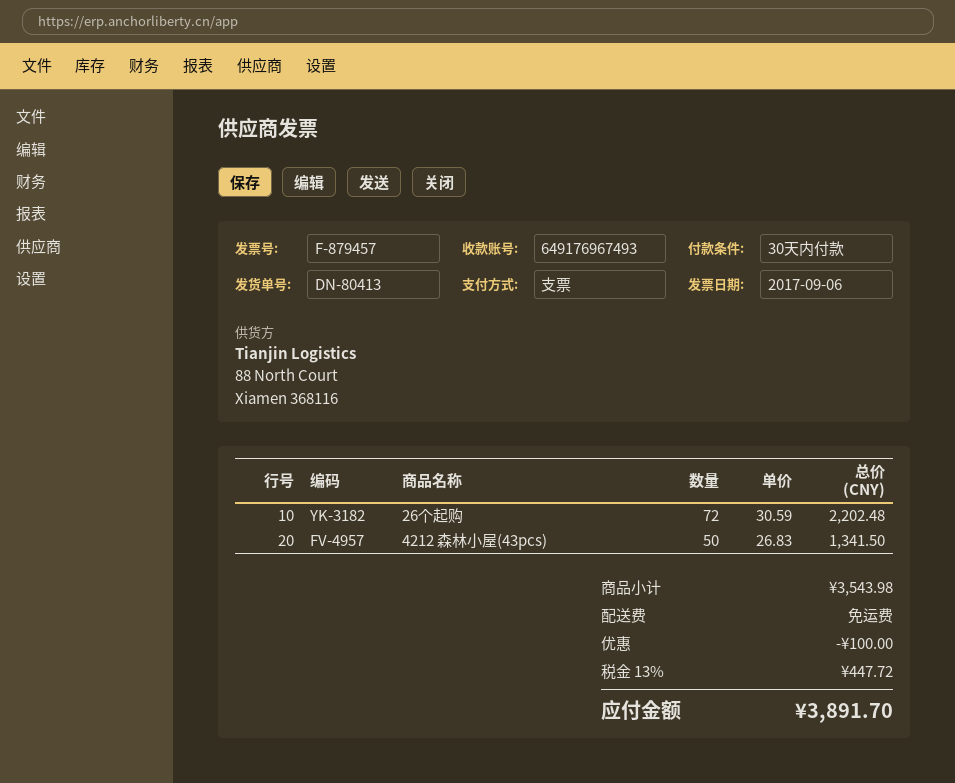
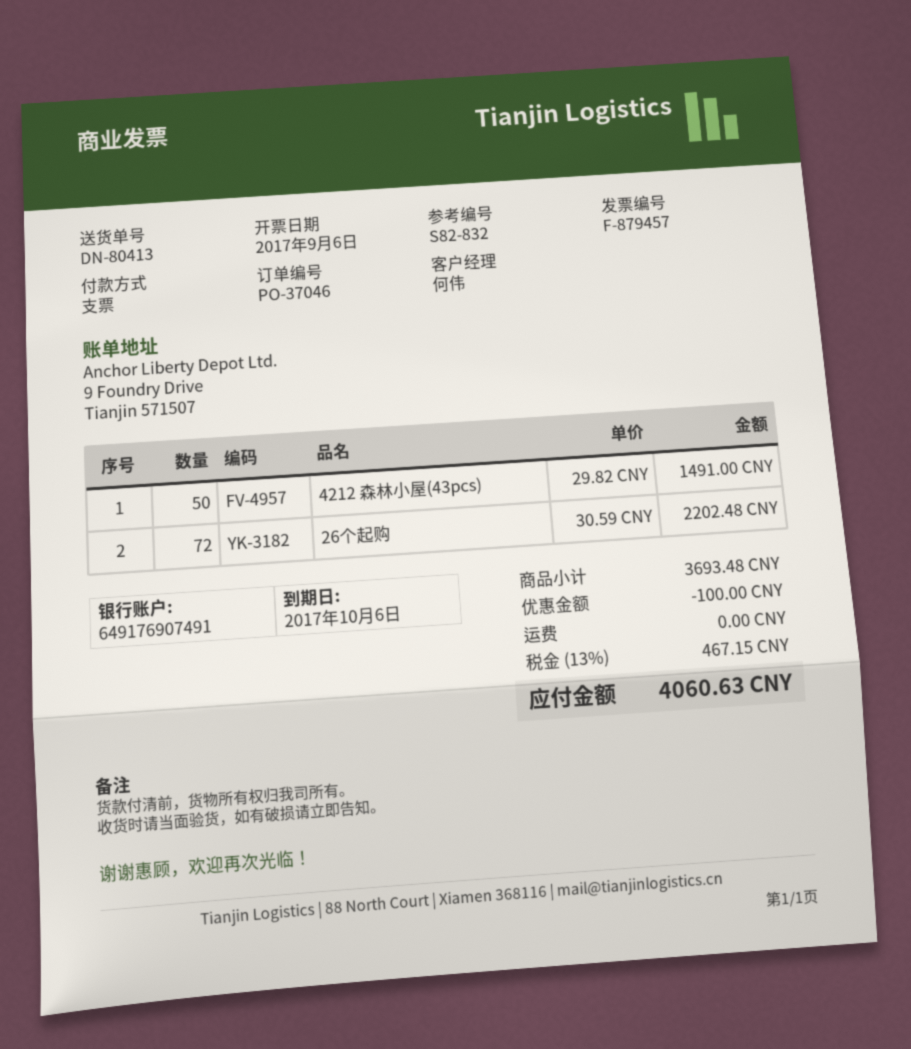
bank account: 649176967493 -> 649176907491
4212 森林小屋(43pcs): 50 x 26.83 = 1341.50 -> 50 x 29.82 = 1491.00
subtotal: 3543.98 -> 3693.48
tax: 13% = 447.72 -> 13% = 467.15
total: 3891.70 -> 4060.63

